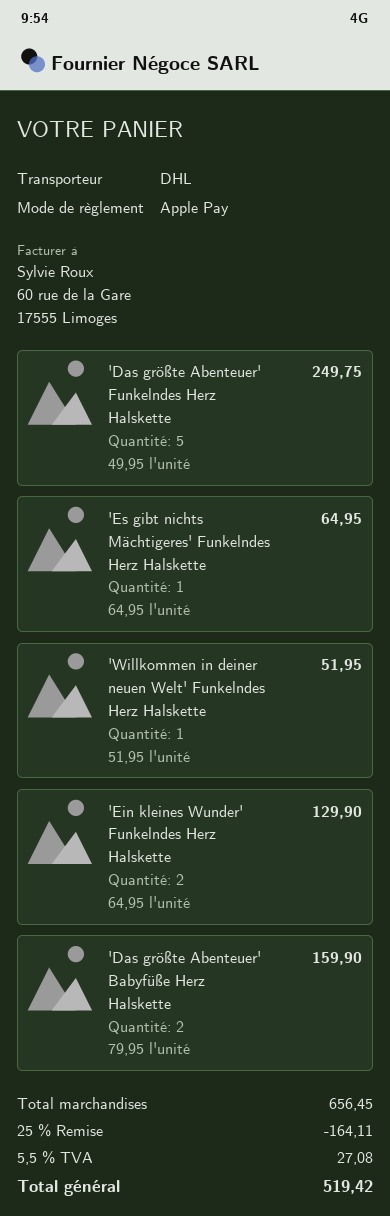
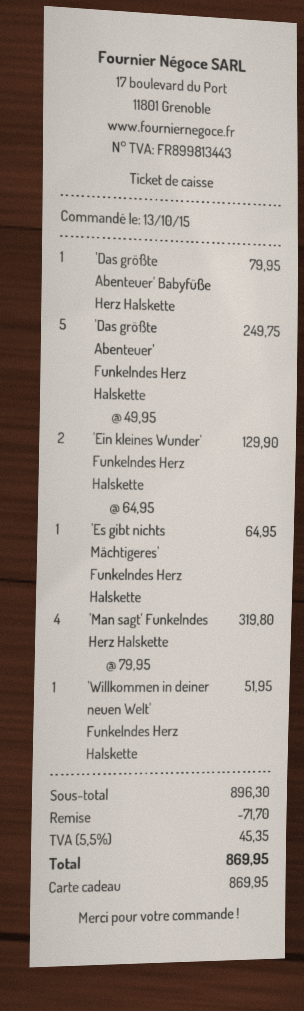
payment method: Apple Pay -> gift card
'Das größte Abenteuer' Babyfüße Herz Halskette: 2 x 79.95 = 159.90 -> 1 x 79.95 = 79.95
'Man sagt' Funkelndes Herz Halskette: none -> 4 x 79.95 = 319.80
subtotal: 656.45 -> 896.30
discount: 164.11 -> 71.70
tax: 5.5% = 27.08 -> 5.5% = 45.35
total: 519.42 -> 869.95

